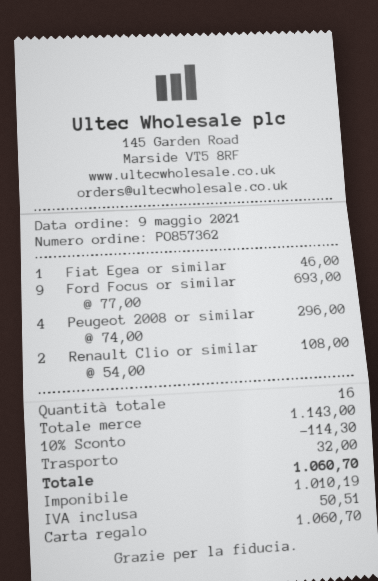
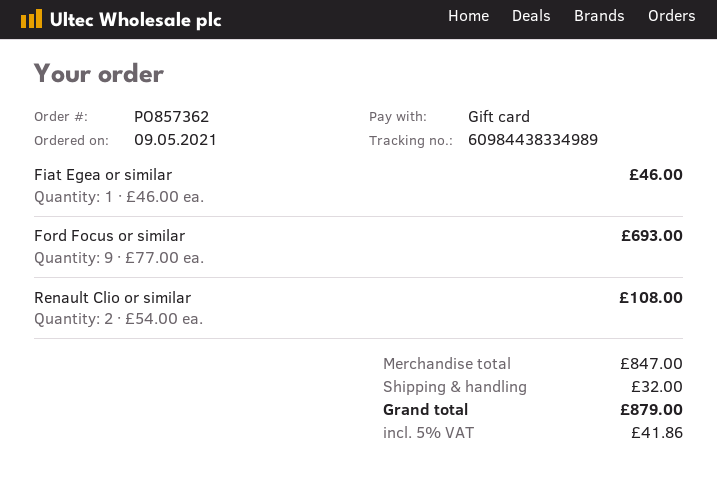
Peugeot 2008 or similar: 4 x 74.00 = 296.00 -> none
subtotal: 1143.00 -> 847.00
discount: 10% = 114.30 -> none
tax: 50.51 -> 41.86
total: 1060.70 -> 879.00

